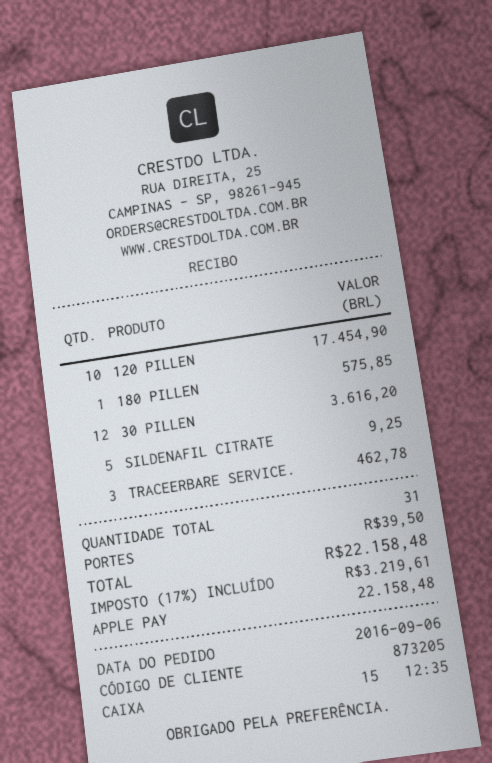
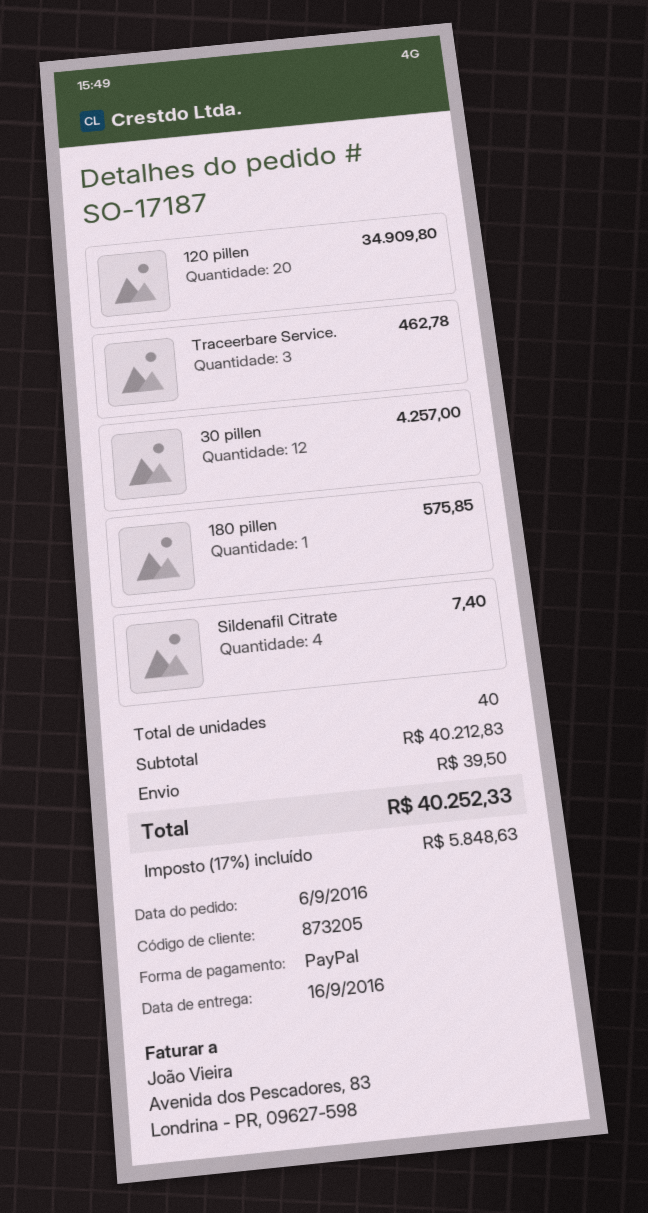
payment method: Apple Pay -> PayPal
120 PILLEN: 10 for 17454.90 -> 20 for 34909.80
30 PILLEN: 12 for 3616.20 -> 12 for 4257.00
SILDENAFIL CITRATE: 5 for 9.25 -> 4 for 7.40
total quantity: 31 -> 40
tax: 17% = 3219.61 -> 17% = 5848.63
total: 22158.48 -> 40252.33

